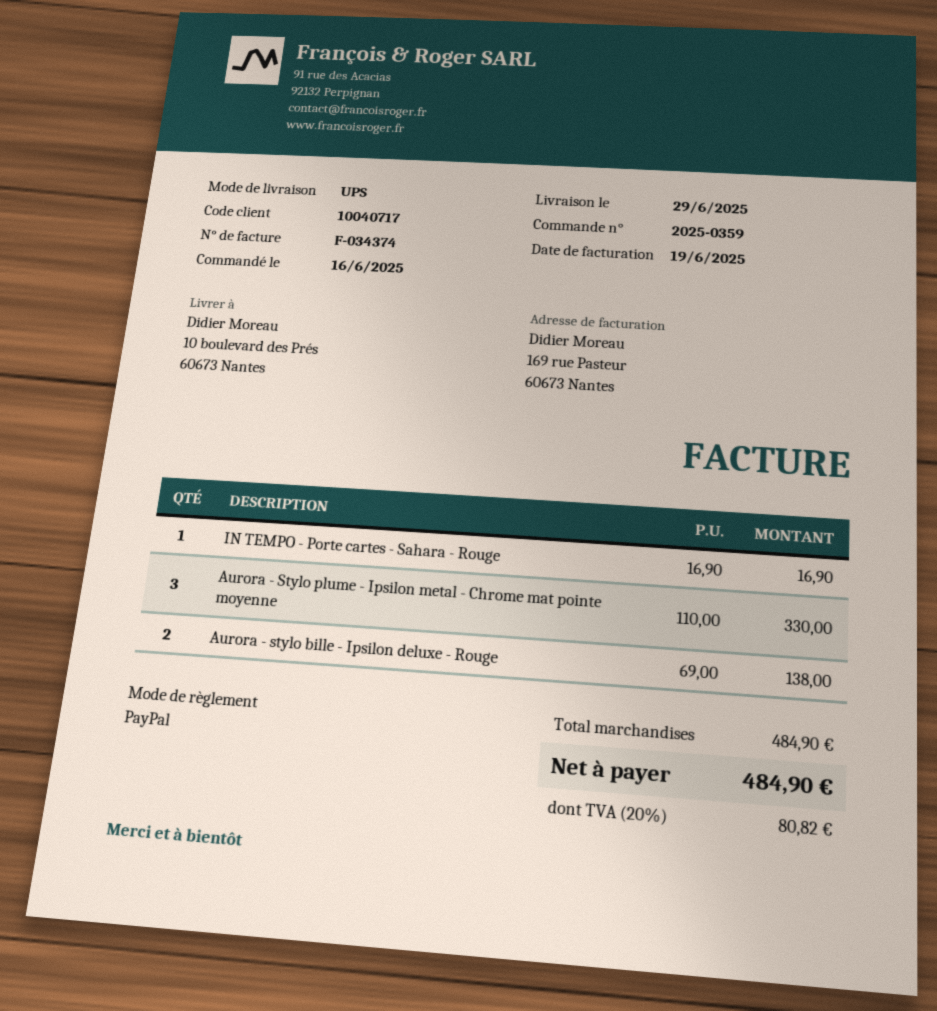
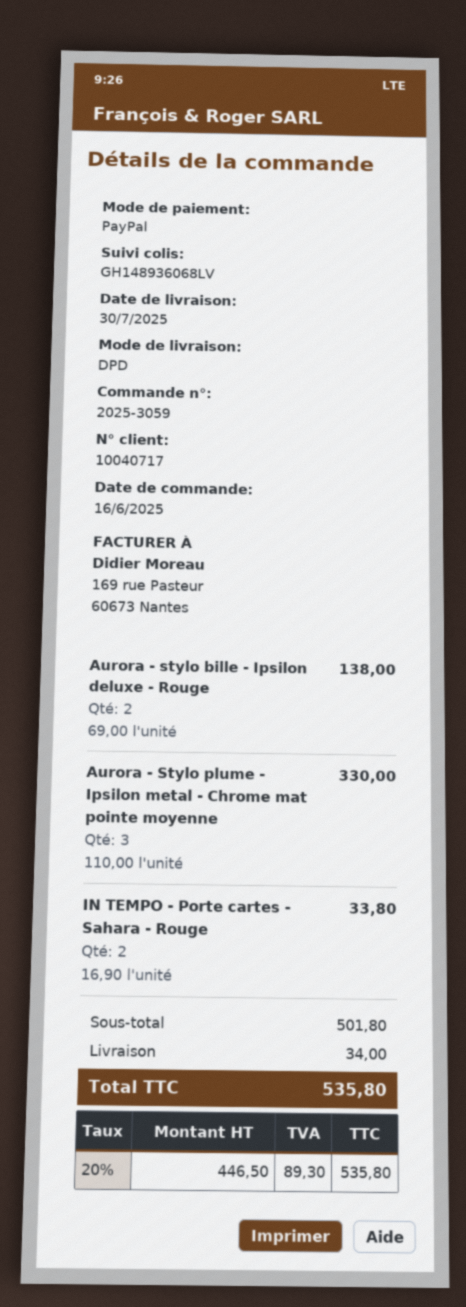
order number: 2025-0359 -> 2025-3059
delivery date: 2025-06-29 -> 2025-07-30
shipping method: UPS -> DPD
IN TEMPO - Porte cartes - Sahara - Rouge: 1 x 16.90 = 16.90 -> 2 x 16.90 = 33.80
subtotal: 484.90 -> 501.80
shipping: none -> 34.00
tax: 20% = 80.82 -> 20% = 89.30
total: 484.90 -> 535.80

